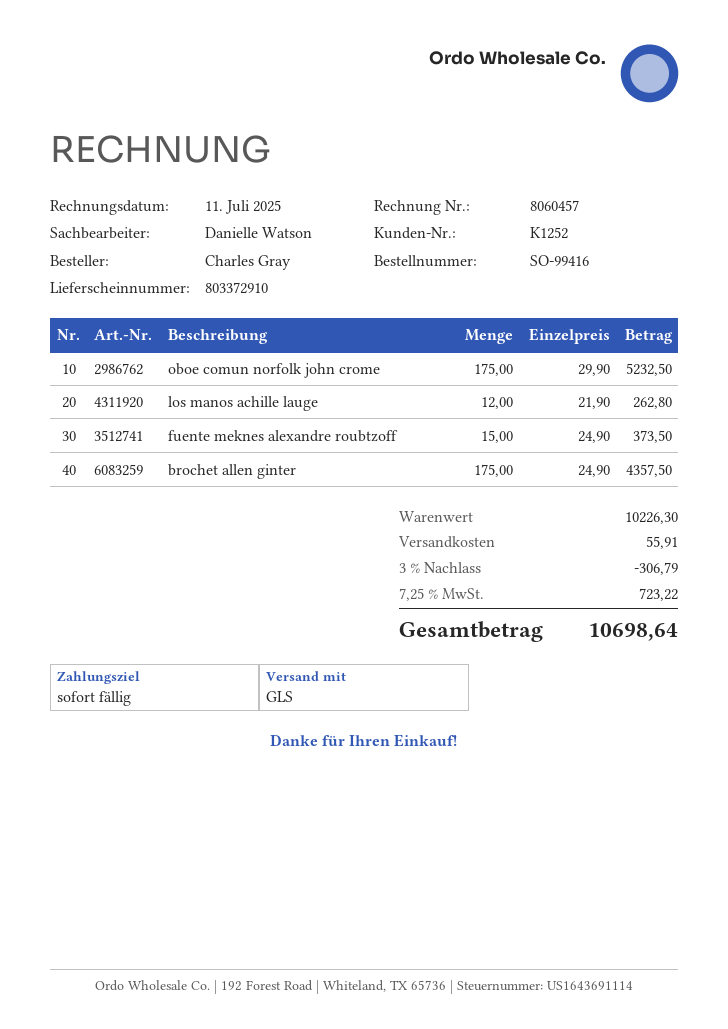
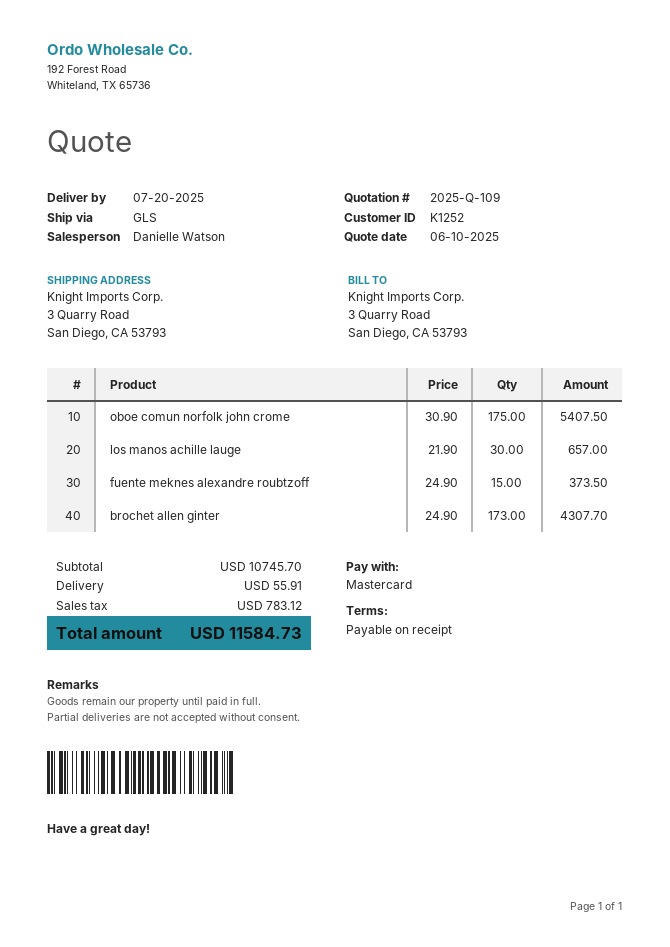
oboe comun norfolk john crome: 175 x 29.90 = 5232.50 -> 175 x 30.90 = 5407.50
los manos achille lauge: 12 x 21.90 = 262.80 -> 30 x 21.90 = 657.00
brochet allen ginter: 175 x 24.90 = 4357.50 -> 173 x 24.90 = 4307.70
subtotal: 10226.30 -> 10745.70
discount: 3% = 306.79 -> none
tax: 723.22 -> 783.12
total: 10698.64 -> 11584.73

